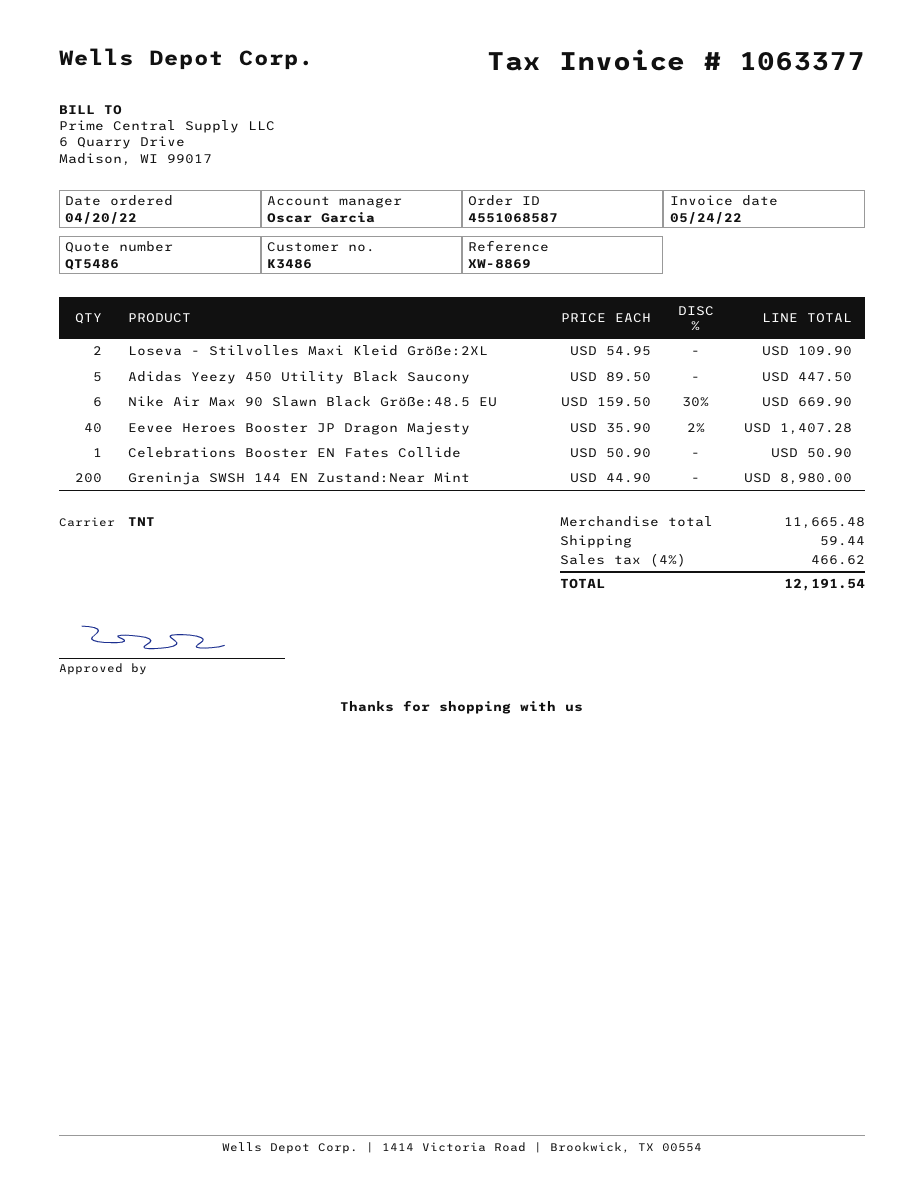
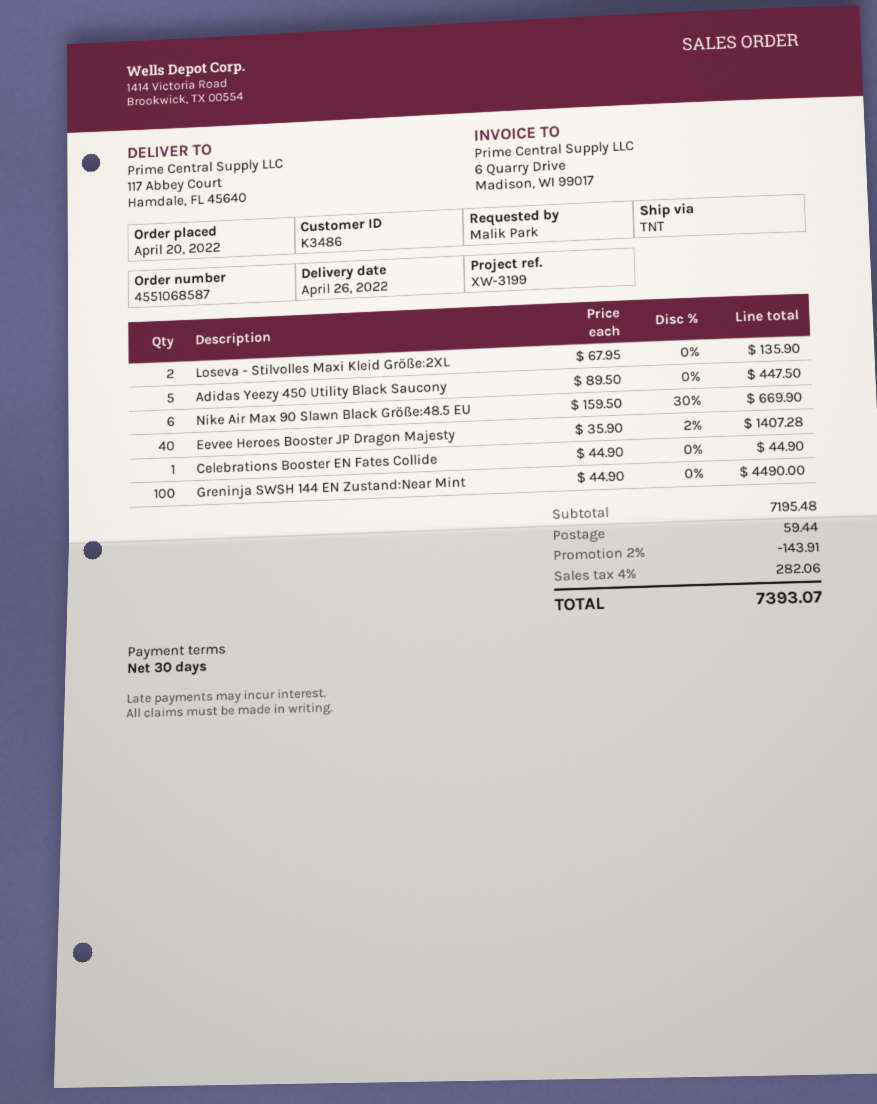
reference: XW-8869 -> XW-3199
Loseva - Stilvolles Maxi Kleid Größe:2XL: 2 x 54.95 = 109.90 -> 2 x 67.95 = 135.90
Celebrations Booster EN Fates Collide: 1 x 50.90 = 50.90 -> 1 x 44.90 = 44.90
Greninja SWSH 144 EN Zustand:Near Mint: 200 x 44.90 = 8980.00 -> 100 x 44.90 = 4490.00
subtotal: 11665.48 -> 7195.48
discount: none -> 2% = 143.91
tax: 4% = 466.62 -> 4% = 282.06
total: 12191.54 -> 7393.07

